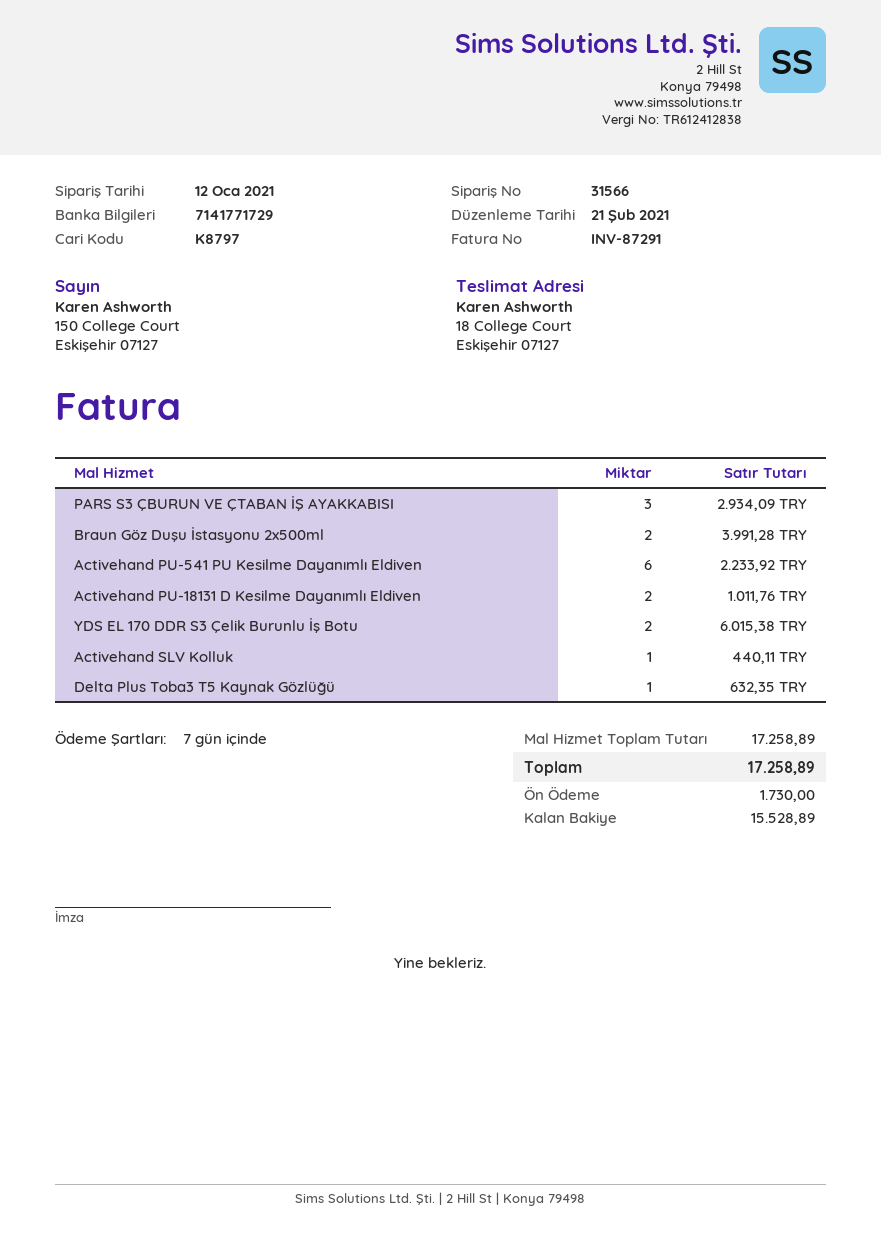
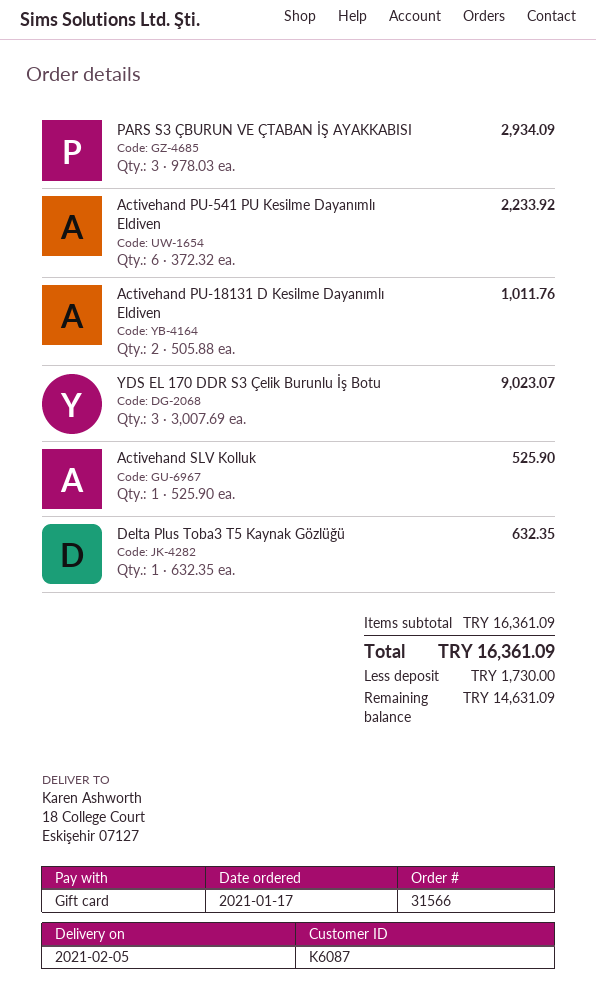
order date: 2021-01-12 -> 2021-01-17
customer number: K8797 -> K6087
Braun Göz Duşu İstasyonu 2x500ml: 2 for 3991.28 -> none
YDS EL 170 DDR S3 Çelik Burunlu İş Botu: 2 for 6015.38 -> 3 for 9023.07
Activehand SLV Kolluk: 1 for 440.11 -> 1 for 525.90
subtotal: 17258.89 -> 16361.09
total: 17258.89 -> 16361.09
balance: 15528.89 -> 14631.09

